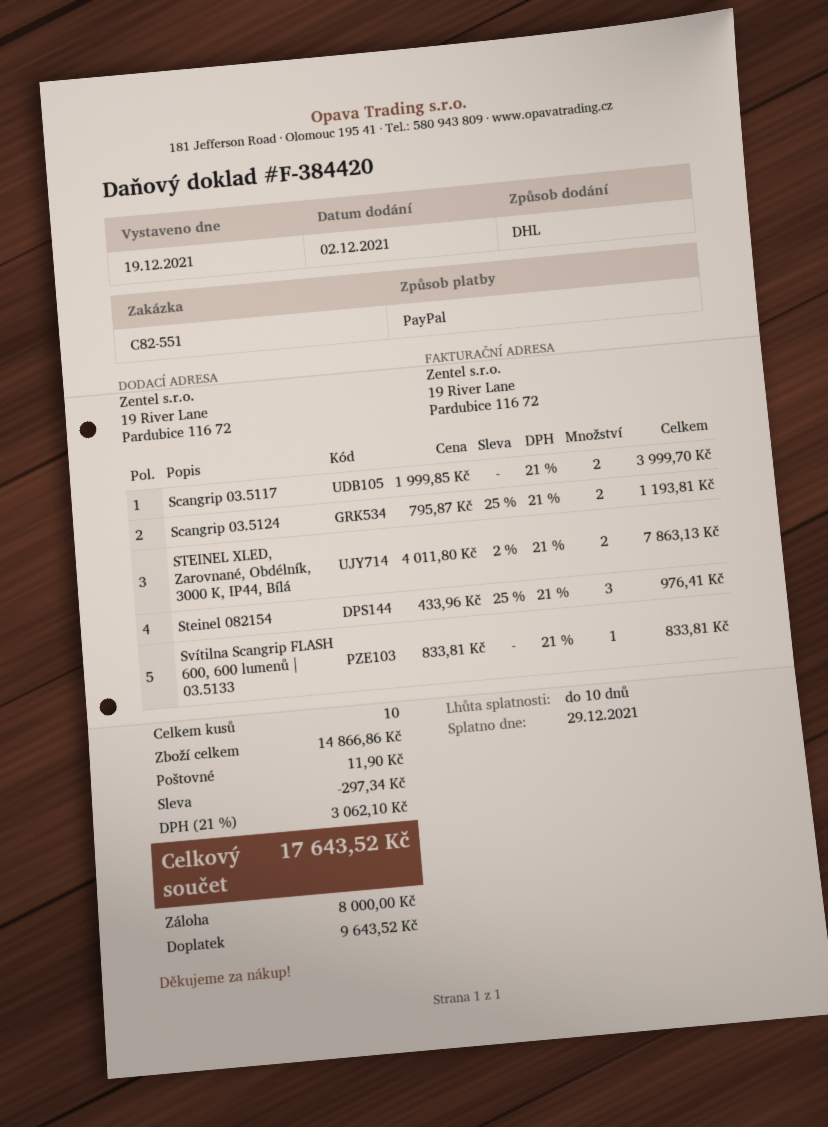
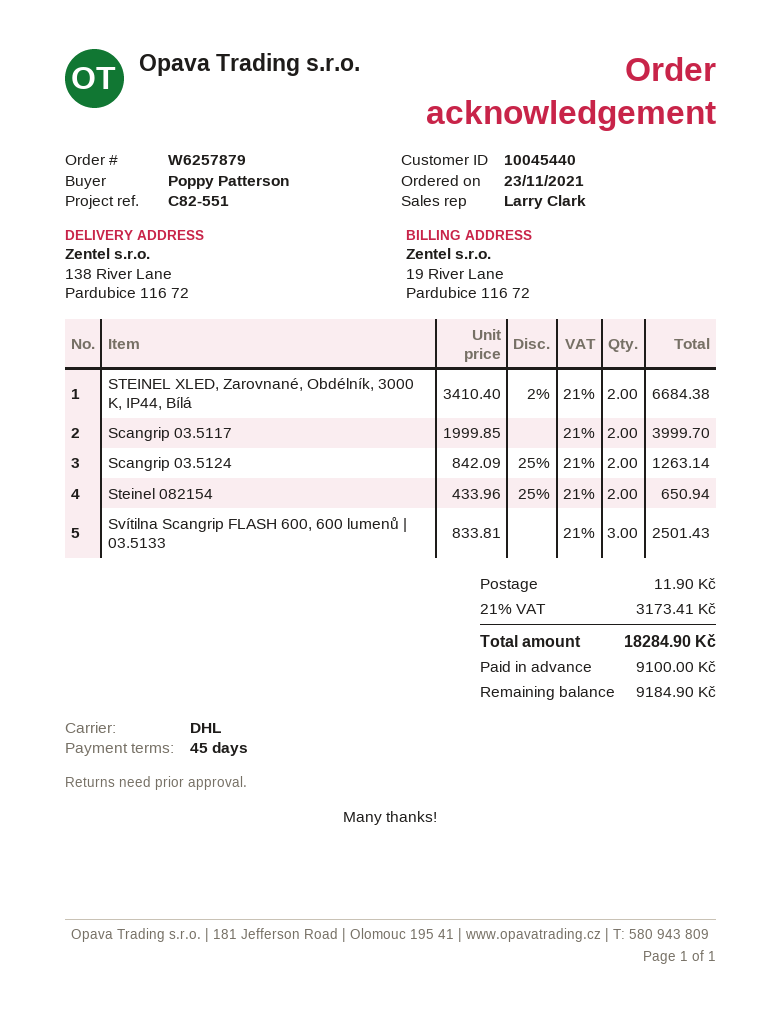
payment terms: 10 days -> 45 days
ship to: 19 River Lane, Pardubice 116 72 -> 138 River Lane, Pardubice 116 72
Scangrip 03.5124: 2 x 795.87 - 25% = 1193.81 -> 2 x 842.09 - 25% = 1263.14
STEINEL XLED, Zarovnané, Obdélník, 3000 K, IP44, Bílá: 2 x 4011.80 - 2% = 7863.13 -> 2 x 3410.40 - 2% = 6684.38
Steinel 082154: 3 x 433.96 - 25% = 976.41 -> 2 x 433.96 - 25% = 650.94
Svítilna Scangrip FLASH 600, 600 lumenů | 03.5133: 1 x 833.81 = 833.81 -> 3 x 833.81 = 2501.43
discount: 297.34 -> none
tax: 21% = 3062.10 -> 21% = 3173.41
total: 17643.52 -> 18284.90
deposit: 8000.00 -> 9100.00
balance: 9643.52 -> 9184.90

